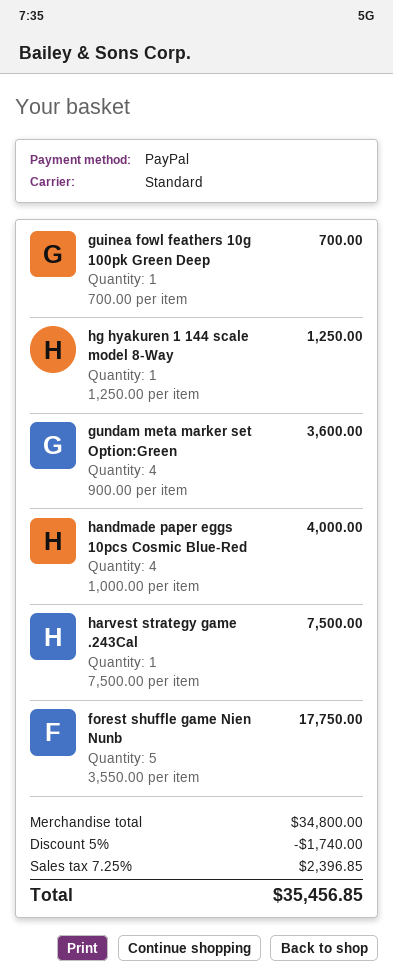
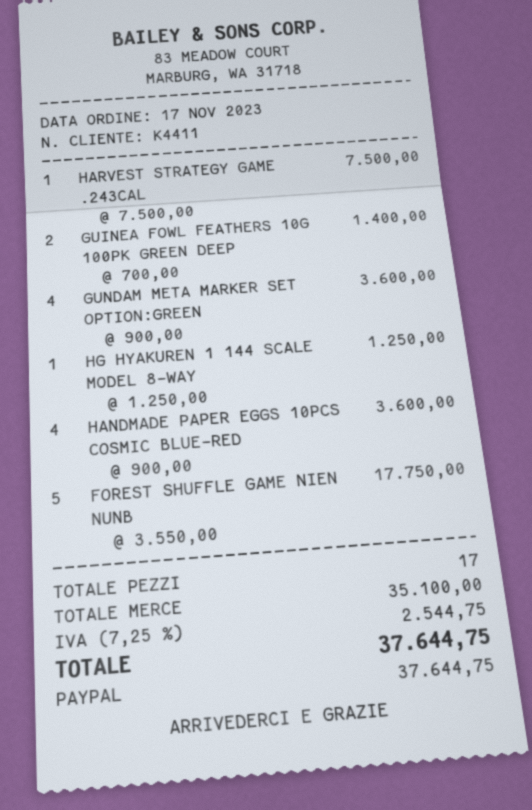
guinea fowl feathers 10g 100pk Green Deep: 1 x 700.00 = 700.00 -> 2 x 700.00 = 1400.00
handmade paper eggs 10pcs Cosmic Blue-Red: 4 x 1000.00 = 4000.00 -> 4 x 900.00 = 3600.00
subtotal: 34800.00 -> 35100.00
discount: 5% = 1740.00 -> none
tax: 7.25% = 2396.85 -> 7.25% = 2544.75
total: 35456.85 -> 37644.75

